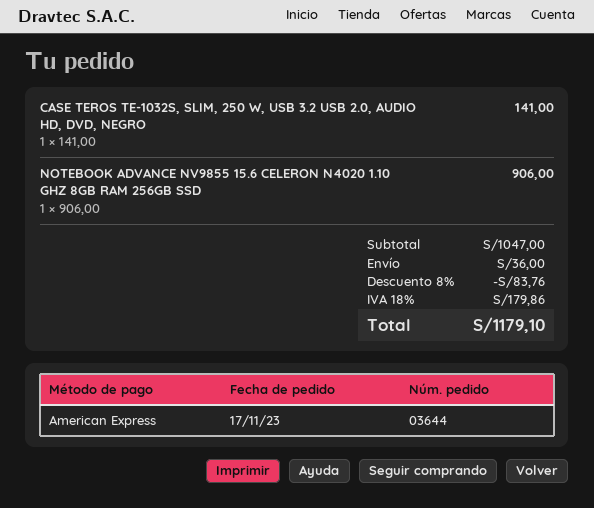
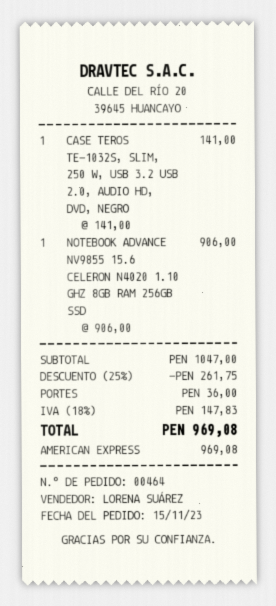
order number: 03644 -> 00464
order date: 2023-11-17 -> 2023-11-15
discount: 8% = 83.76 -> 25% = 261.75
tax: 18% = 179.86 -> 18% = 147.83
total: 1179.10 -> 969.08

